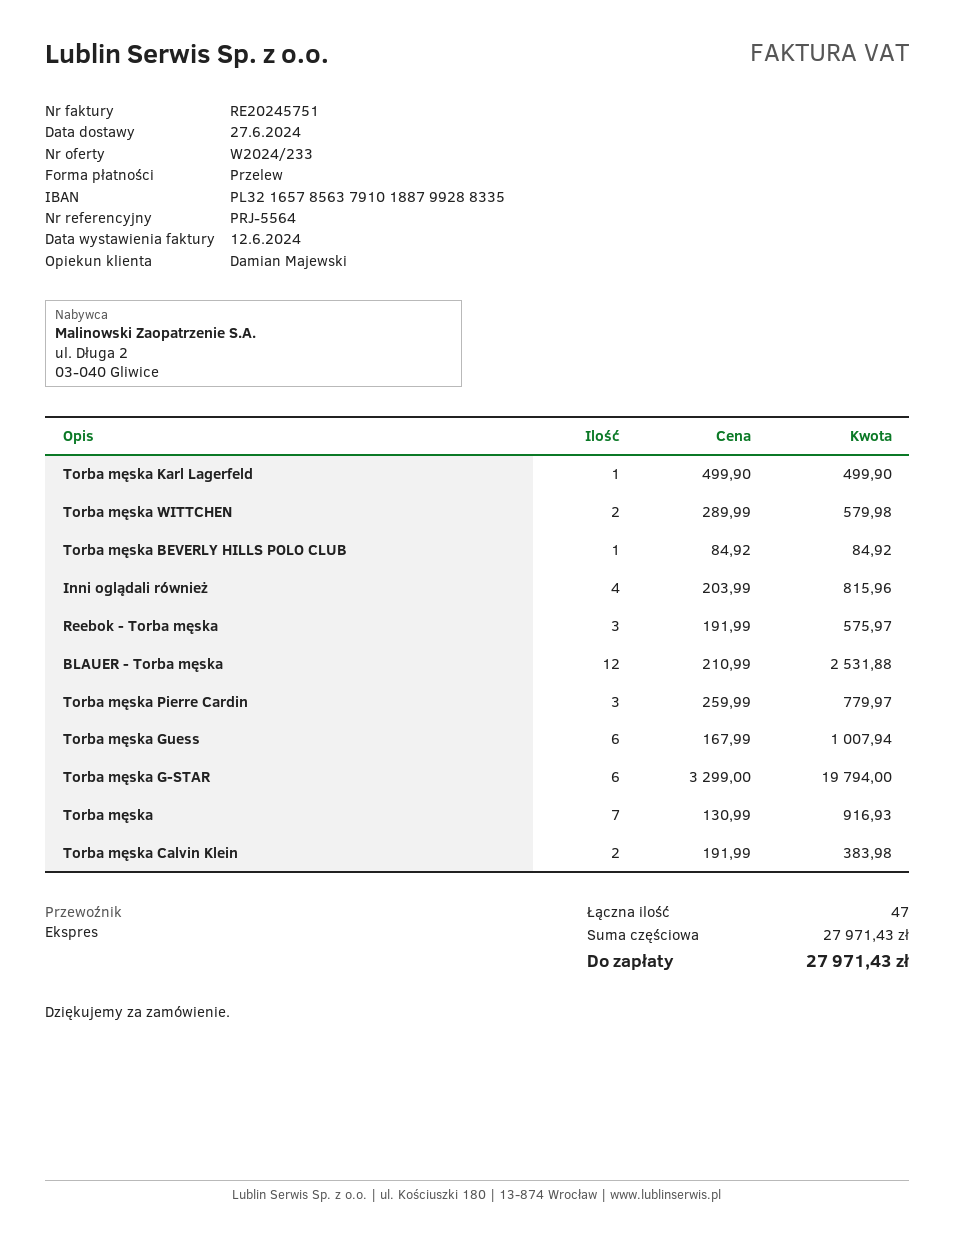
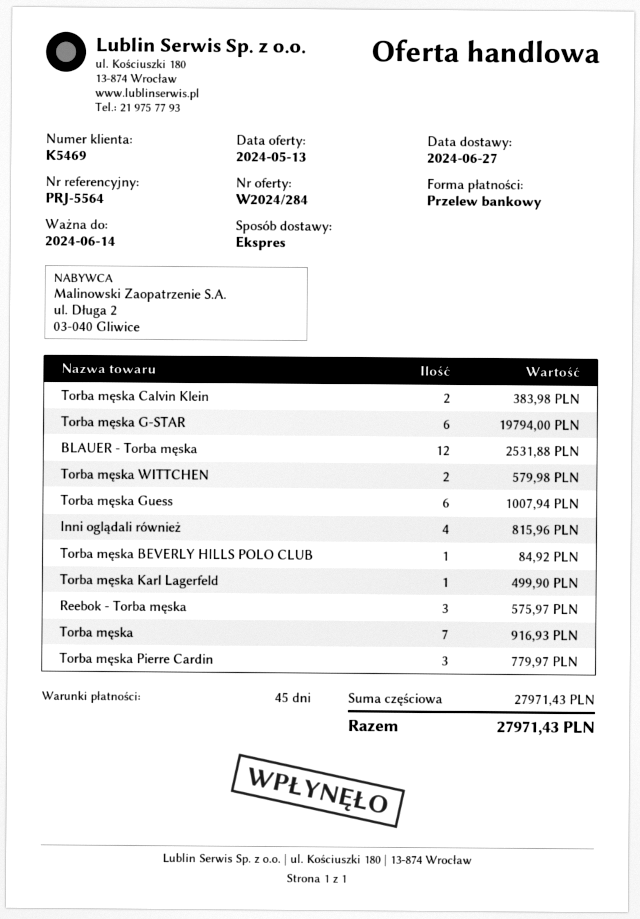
quote number: W2024/233 -> W2024/284

